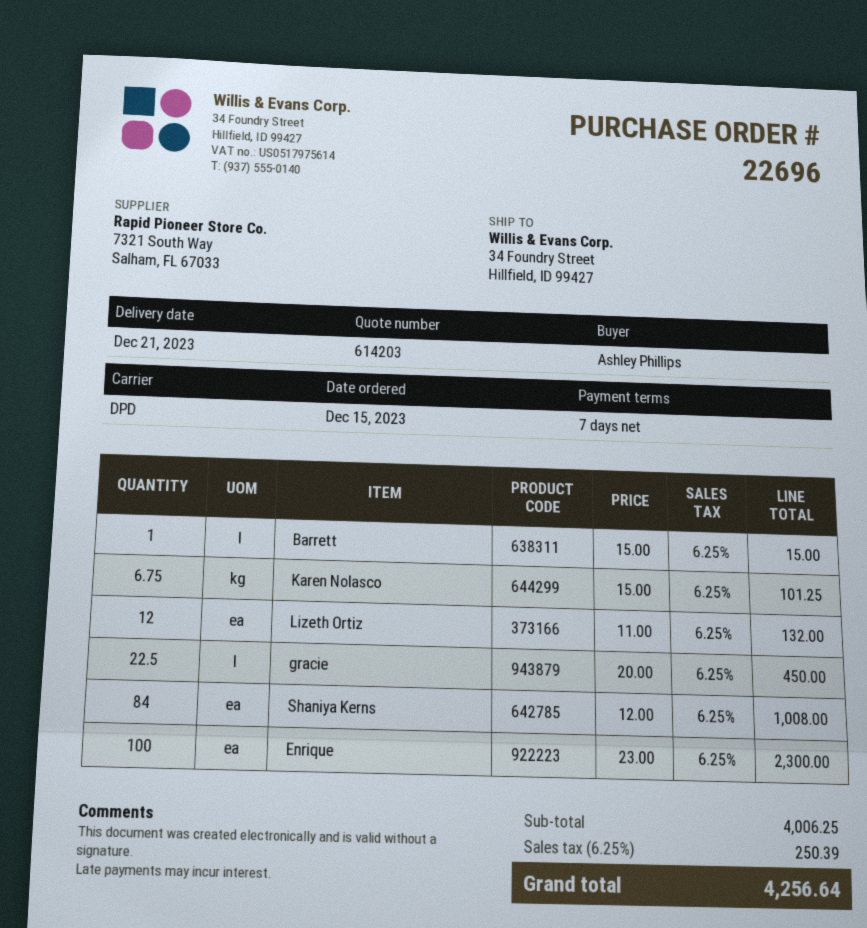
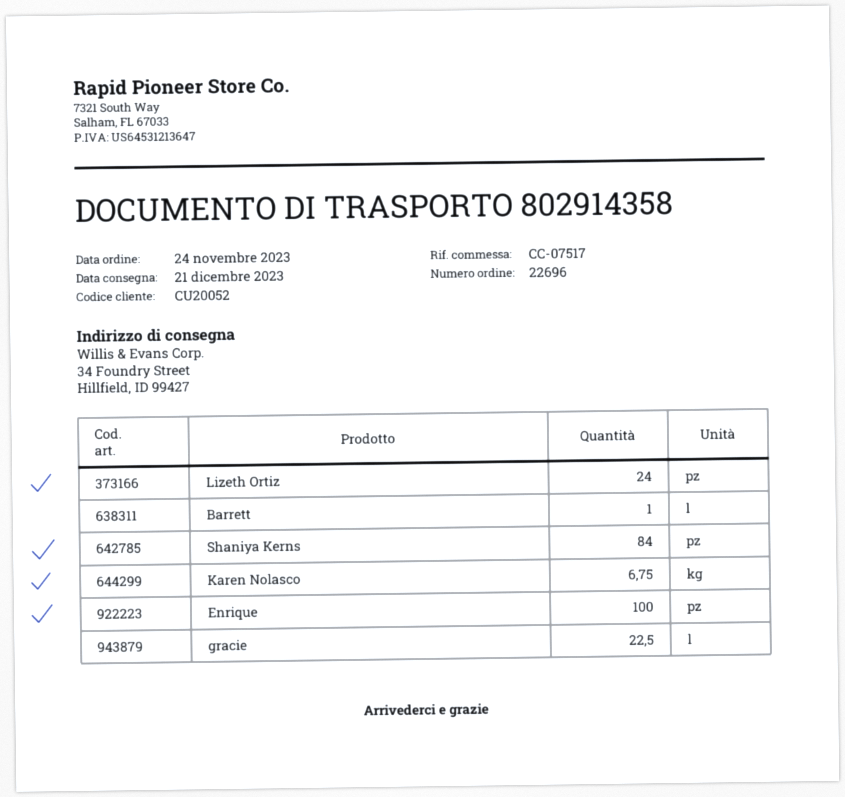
order date: 2023-12-15 -> 2023-11-24
Lizeth Ortiz: 12 -> 24

